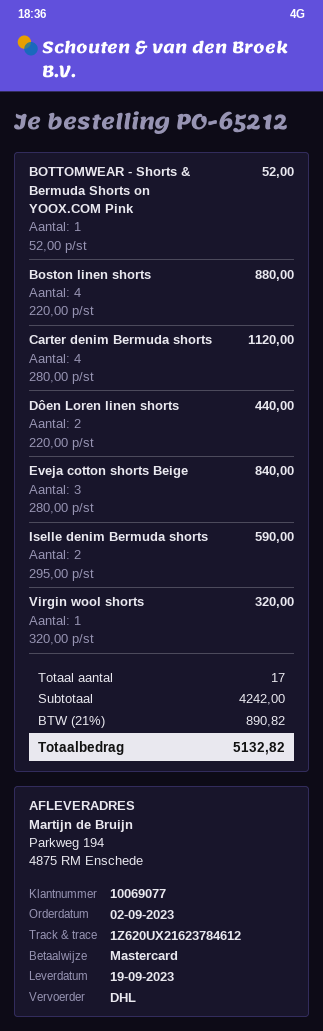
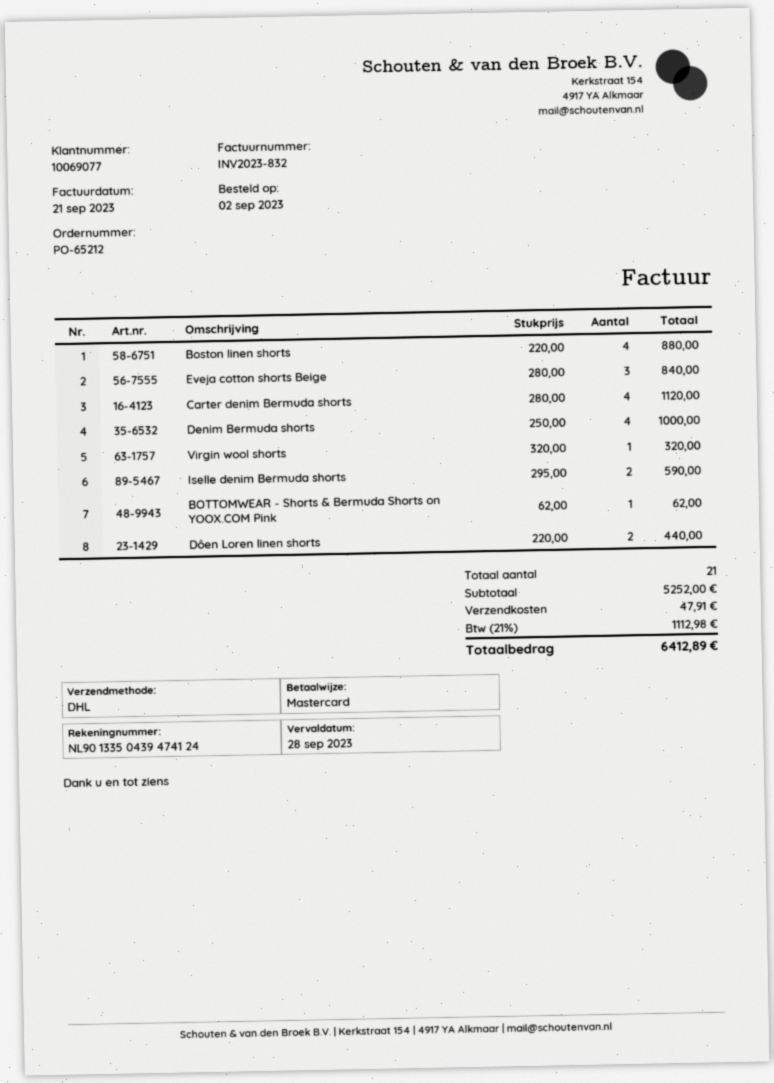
BOTTOMWEAR - Shorts & Bermuda Shorts on YOOX.COM Pink: 1 x 52.00 = 52.00 -> 1 x 62.00 = 62.00
Denim Bermuda shorts: none -> 4 x 250.00 = 1000.00
total quantity: 17 -> 21
subtotal: 4242.00 -> 5252.00
shipping: none -> 47.91
tax: 21% = 890.82 -> 21% = 1112.98
total: 5132.82 -> 6412.89

